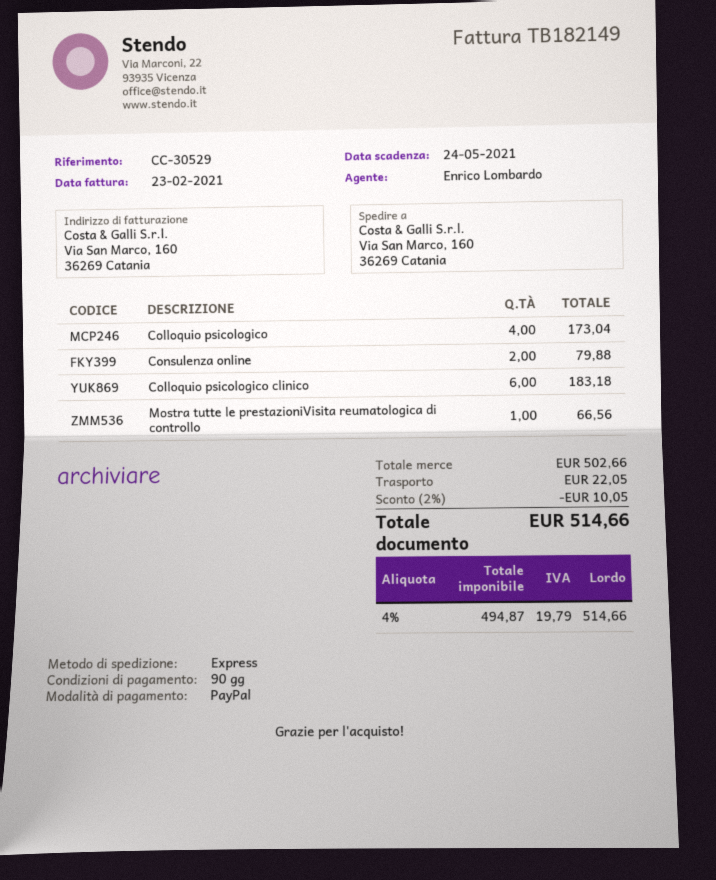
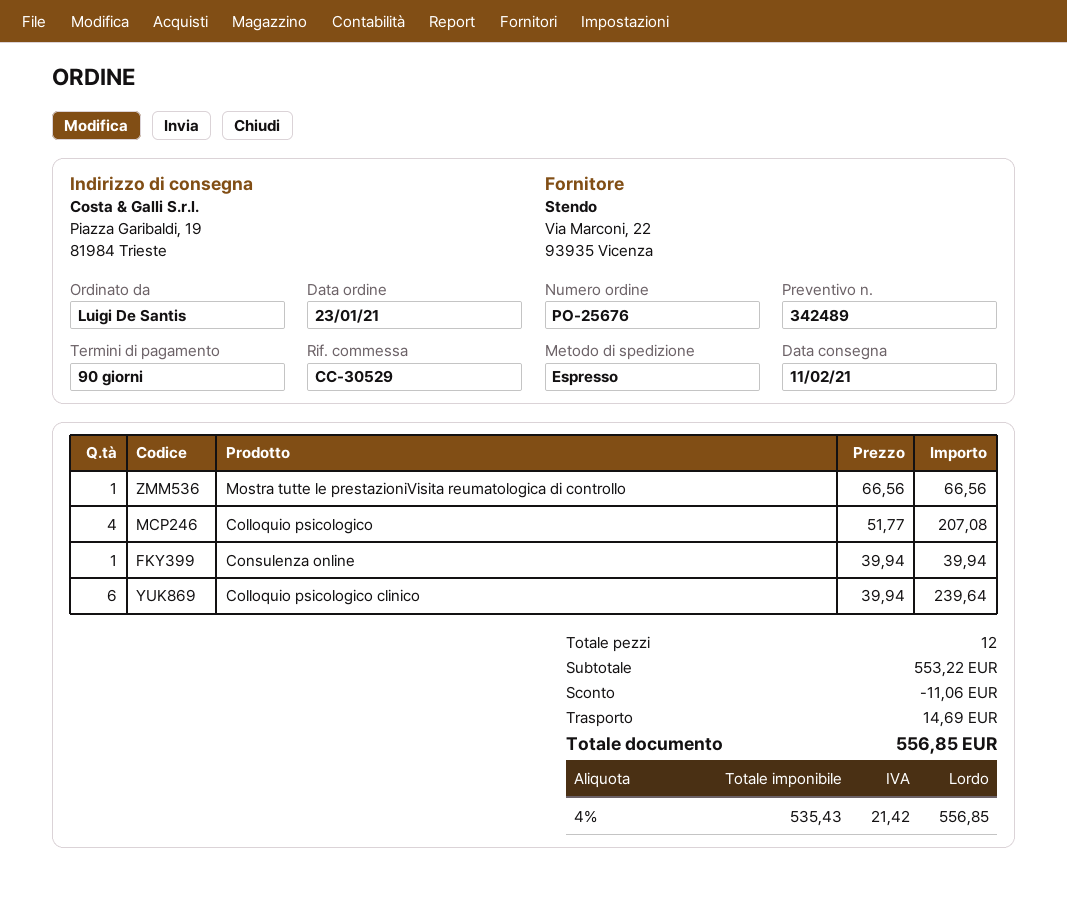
ship to: Via San Marco, 160, 36269 Catania -> Piazza Garibaldi, 19, 81984 Trieste
Colloquio psicologico: 4 for 173.04 -> 4 for 207.08
Consulenza online: 2 for 79.88 -> 1 for 39.94
Colloquio psicologico clinico: 6 for 183.18 -> 6 for 239.64
subtotal: 502.66 -> 553.22
discount: 10.05 -> 11.06
shipping: 22.05 -> 14.69
net: 494.87 -> 535.43
tax: 4% = 19.79 -> 4% = 21.42
total: 514.66 -> 556.85

